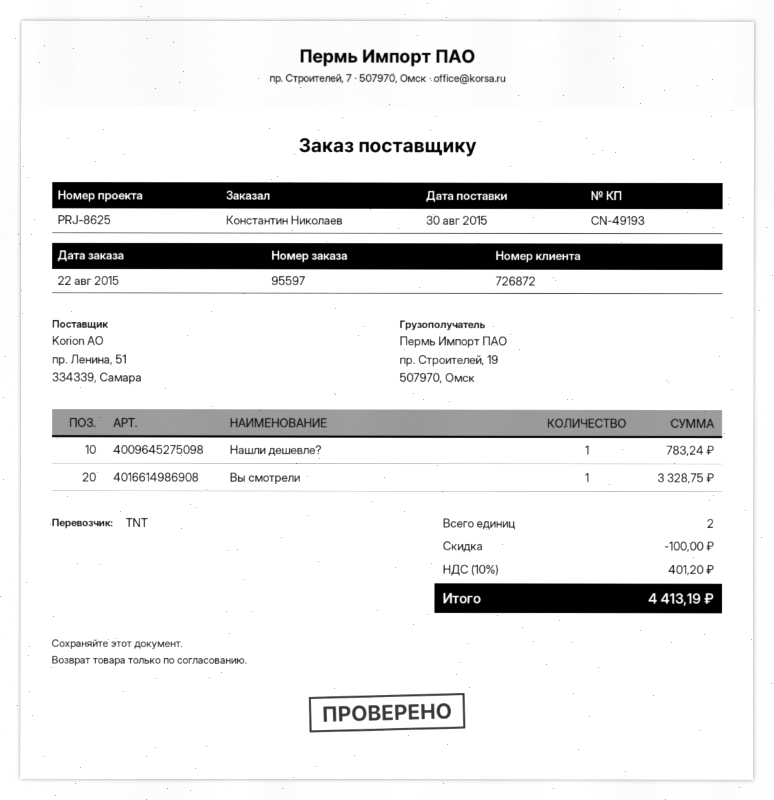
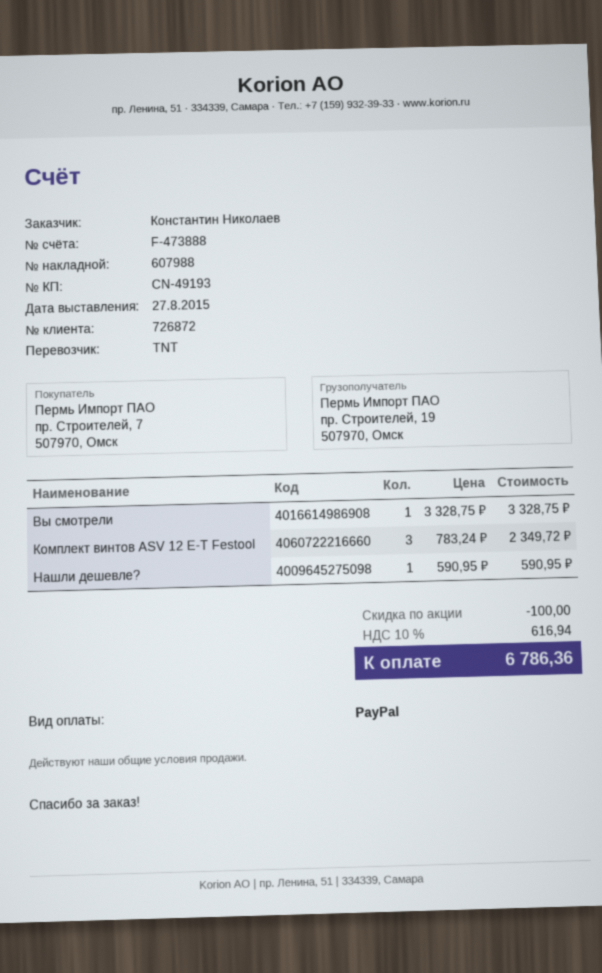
Нашли дешевле?: 1 for 783.24 -> 1 for 590.95
Комплект винтов ASV 12 E-T Festool: none -> 3 for 2349.72
tax: 10% = 401.20 -> 10% = 616.94
total: 4413.19 -> 6786.36

